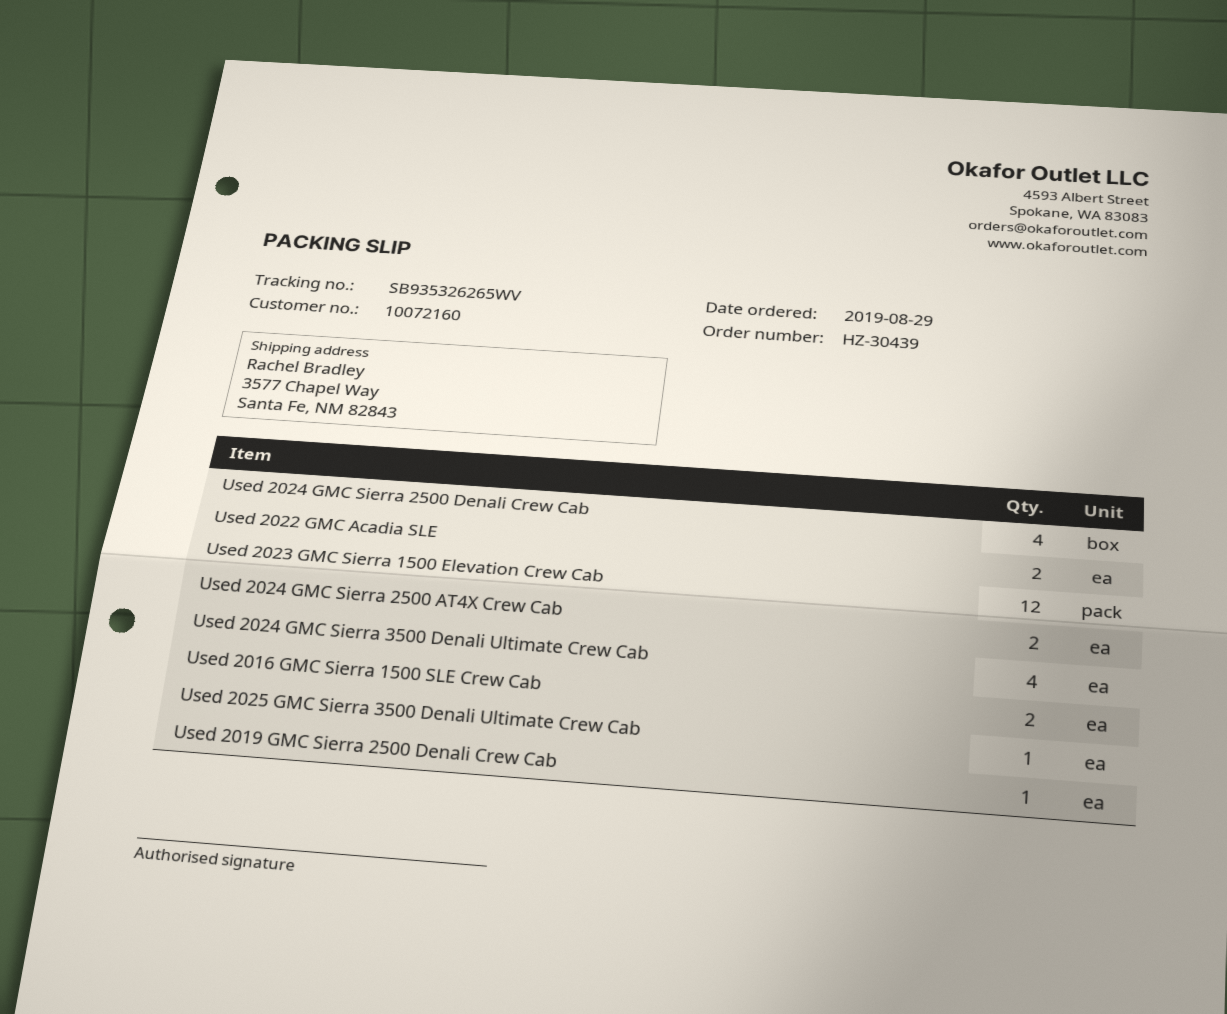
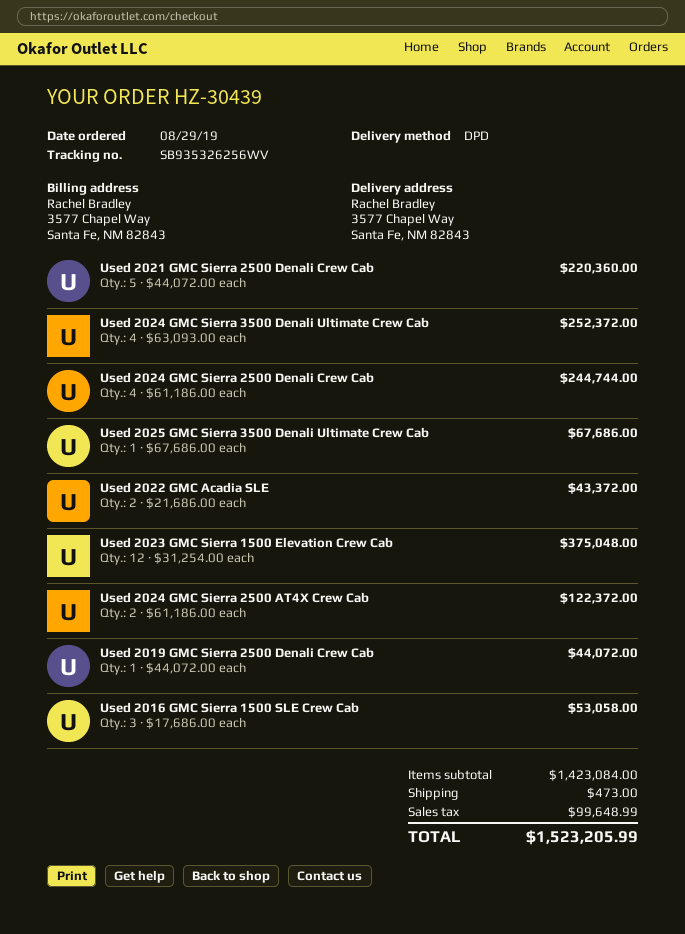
tracking number: SB935326265WV -> SB935326256WV
Used 2016 GMC Sierra 1500 SLE Crew Cab: 2 -> 3
Used 2021 GMC Sierra 2500 Denali Crew Cab: none -> 5

